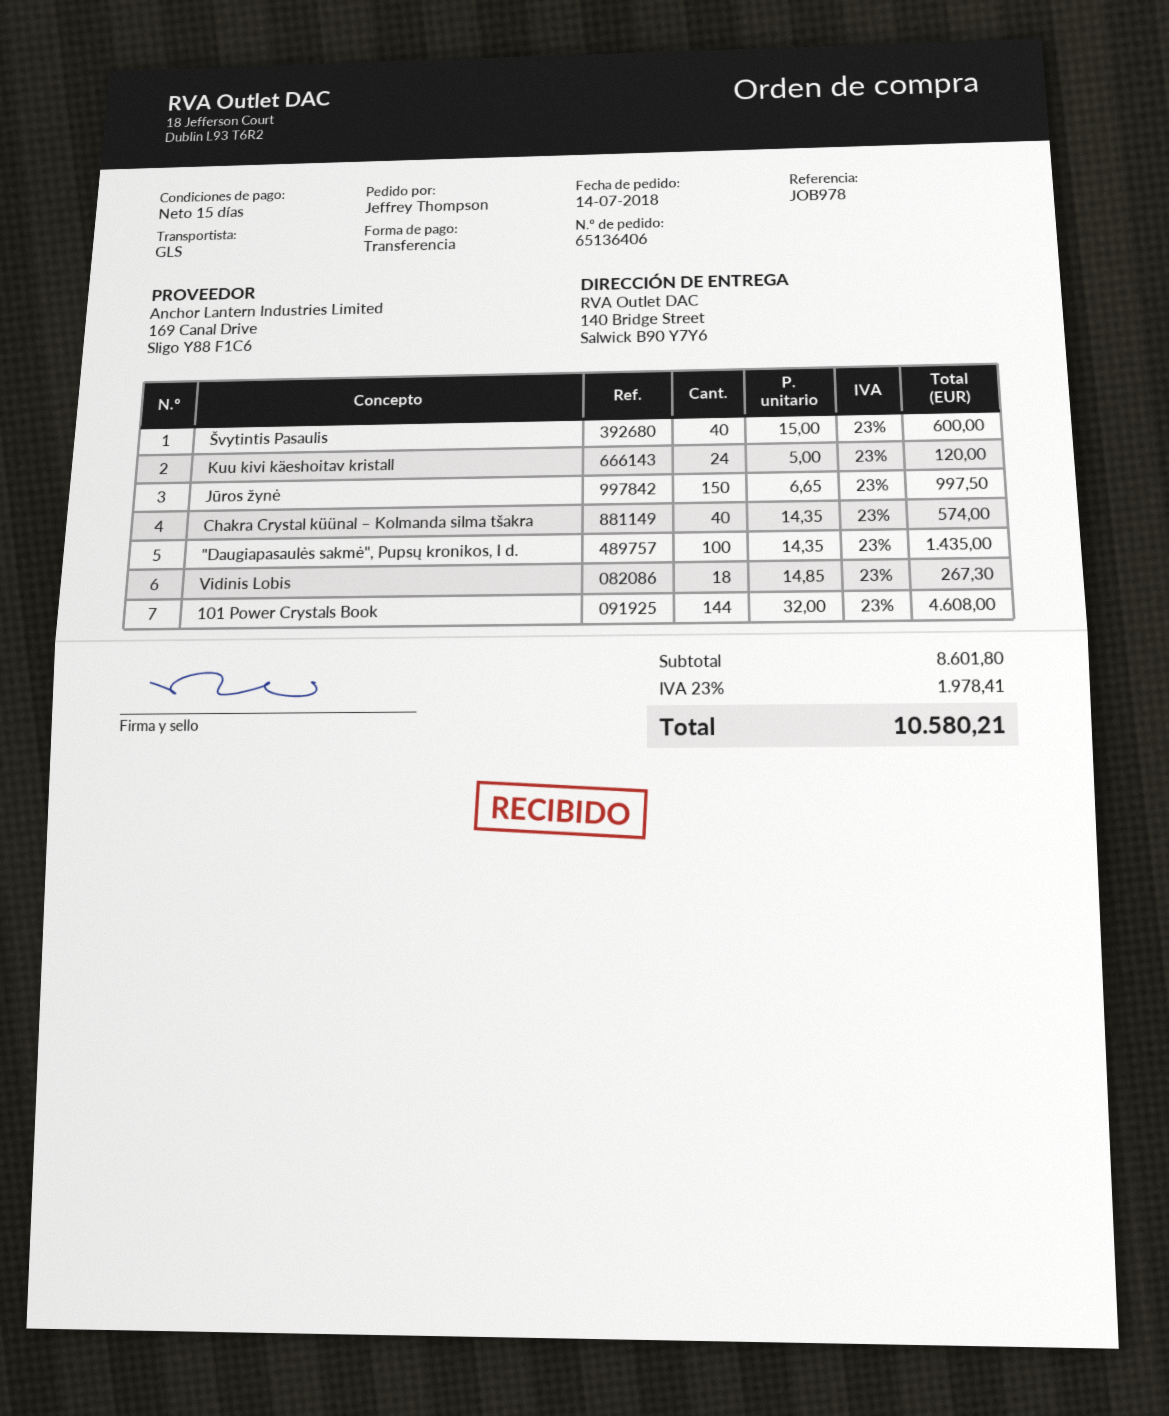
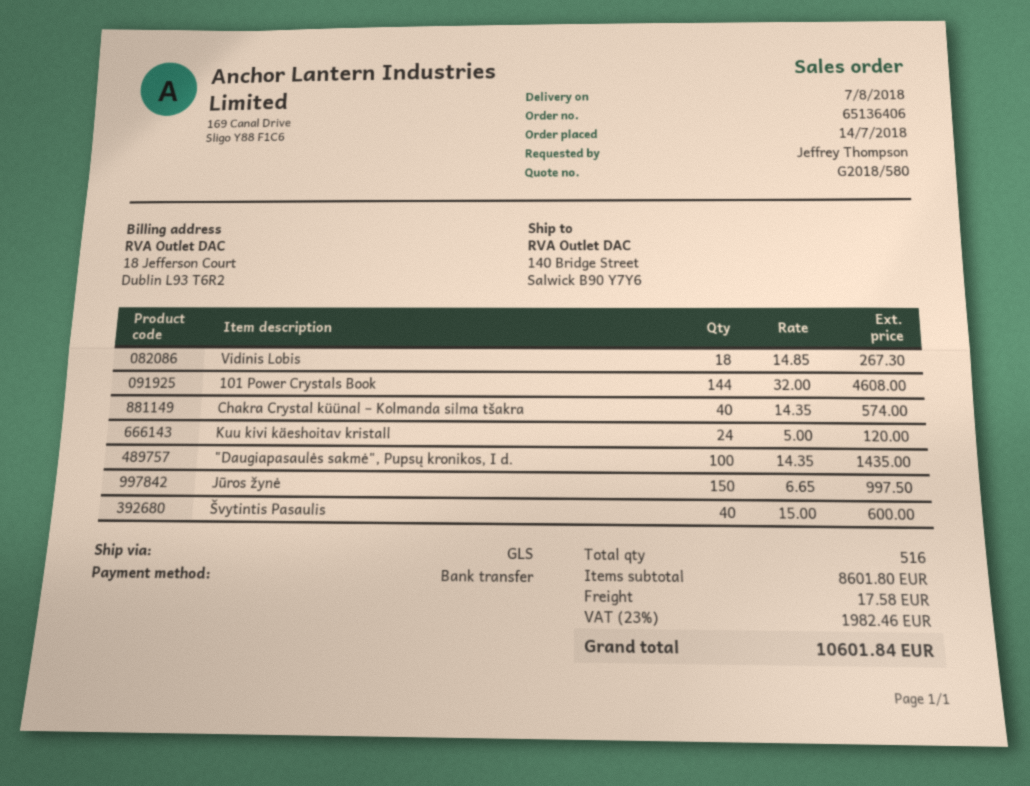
shipping: none -> 17.58
tax: 23% = 1978.41 -> 23% = 1982.46
total: 10580.21 -> 10601.84

